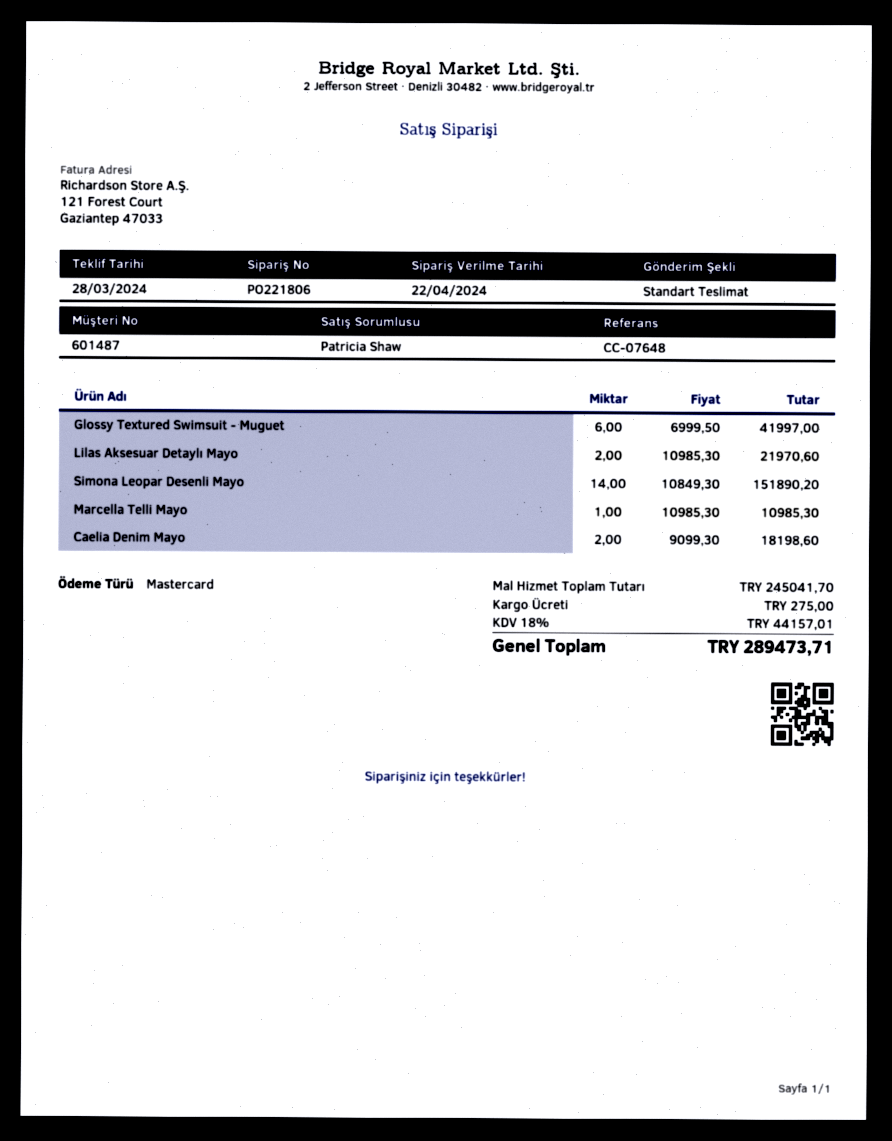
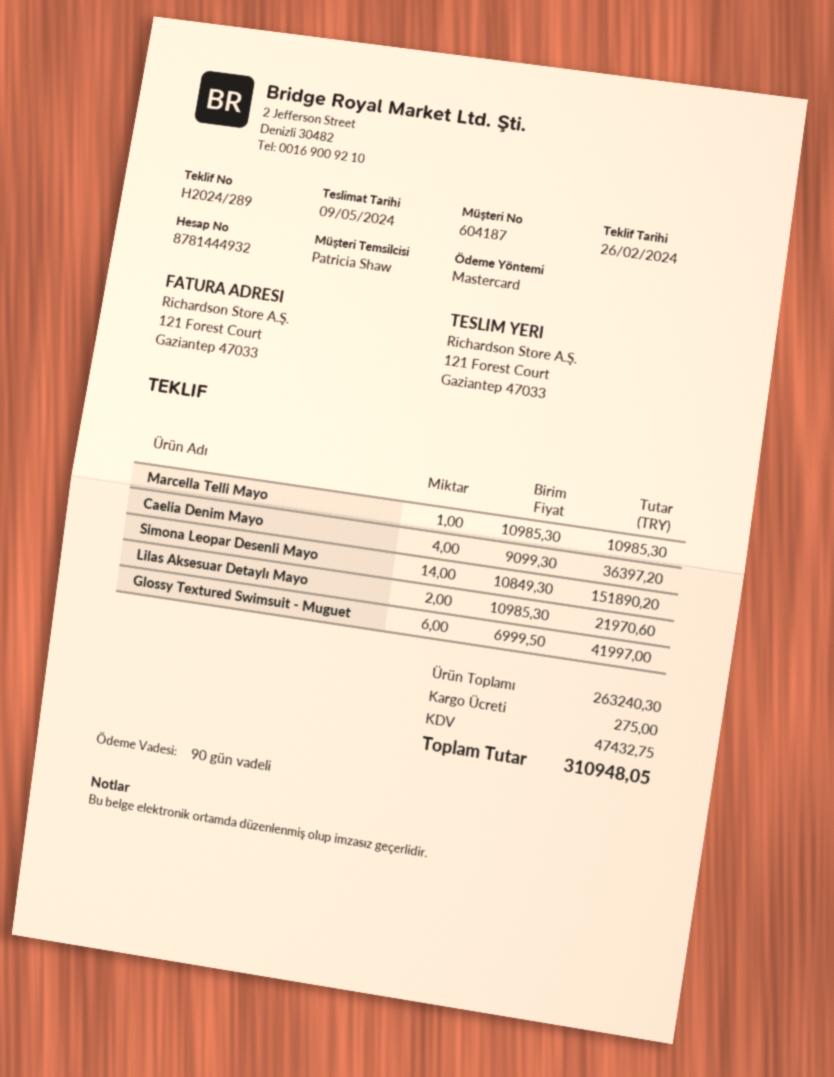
quote date: 2024-03-28 -> 2024-02-26
customer number: 601487 -> 604187
Caelia Denim Mayo: 2 x 9099.30 = 18198.60 -> 4 x 9099.30 = 36397.20
subtotal: 245041.70 -> 263240.30
tax: 44157.01 -> 47432.75
total: 289473.71 -> 310948.05

